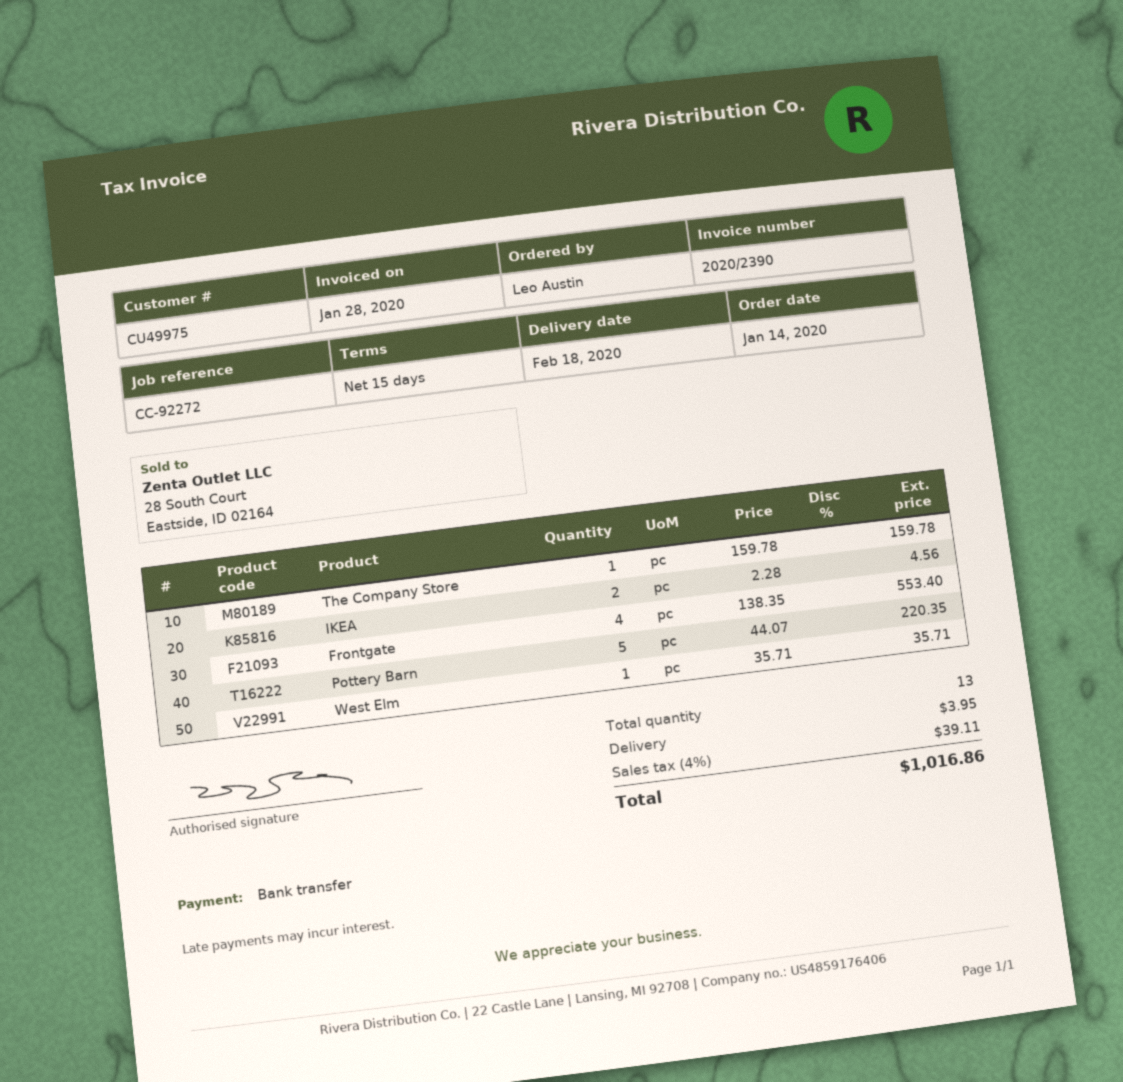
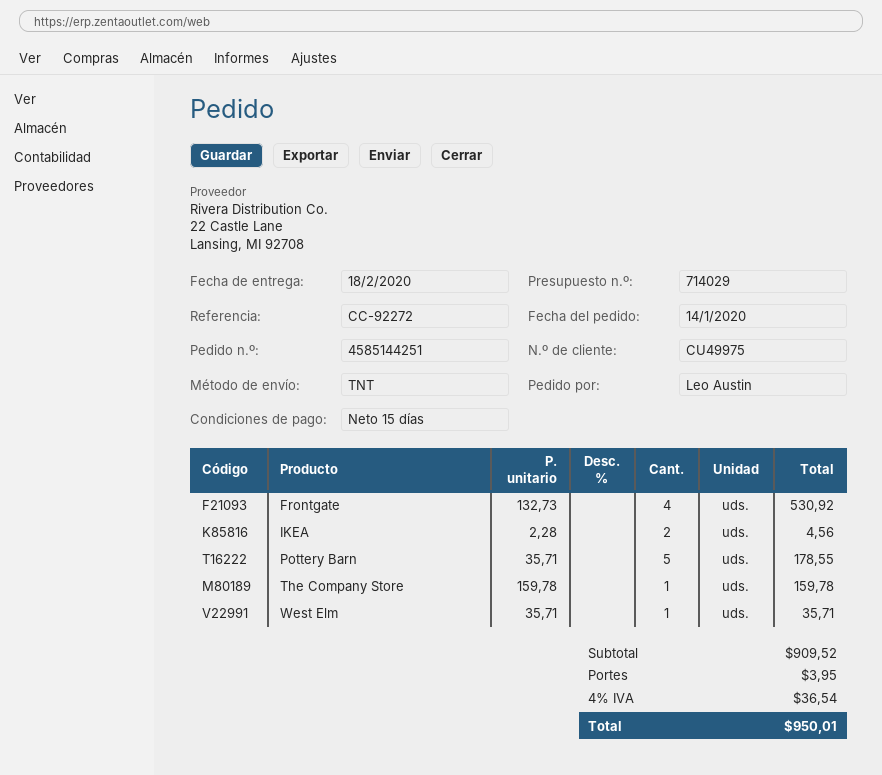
Frontgate: 4 x 138.35 = 553.40 -> 4 x 132.73 = 530.92
Pottery Barn: 5 x 44.07 = 220.35 -> 5 x 35.71 = 178.55
tax: 4% = 39.11 -> 4% = 36.54
total: 1016.86 -> 950.01

